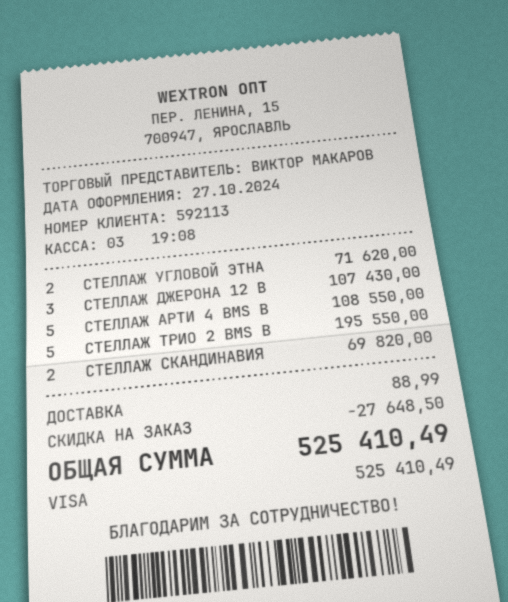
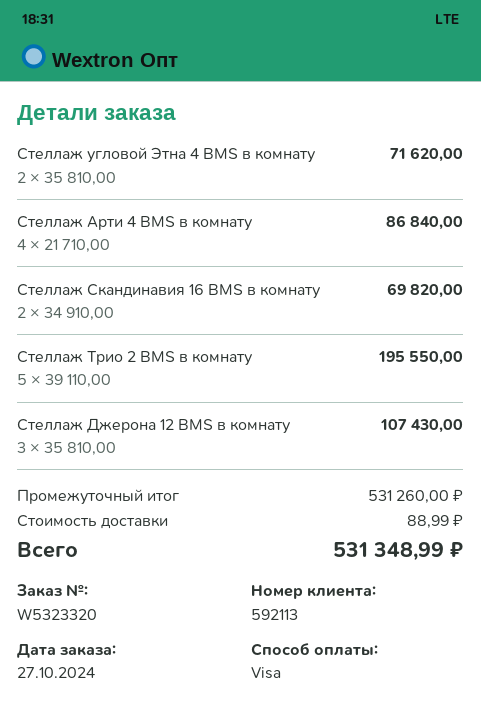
СТЕЛЛАЖ АРТИ 4 BMS В: 5 for 108550.00 -> 4 for 86840.00
discount: 27648.50 -> none
total: 525410.49 -> 531348.99

